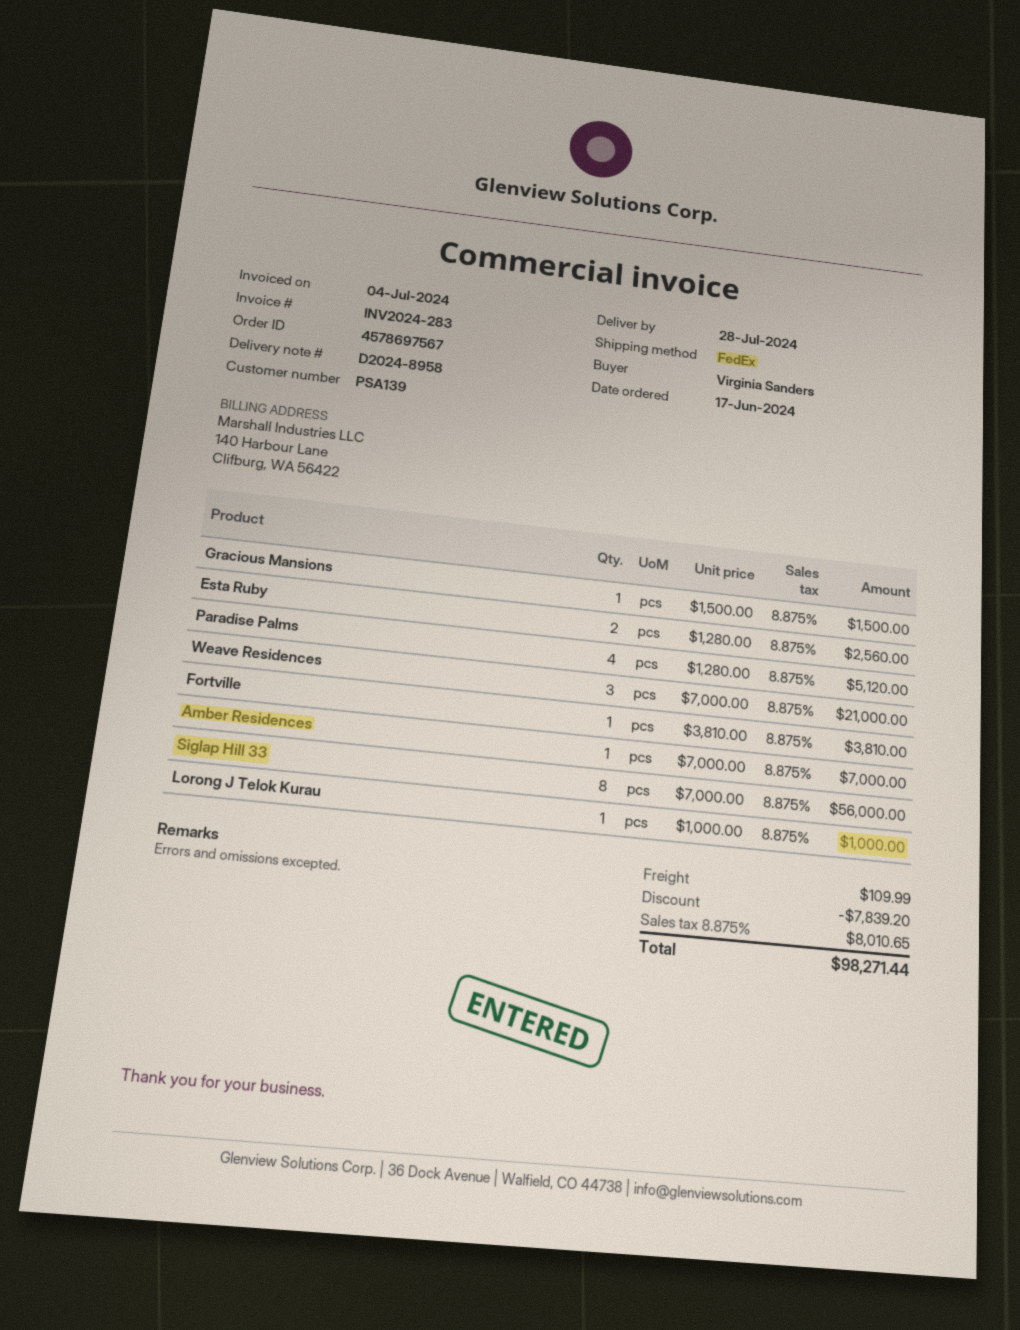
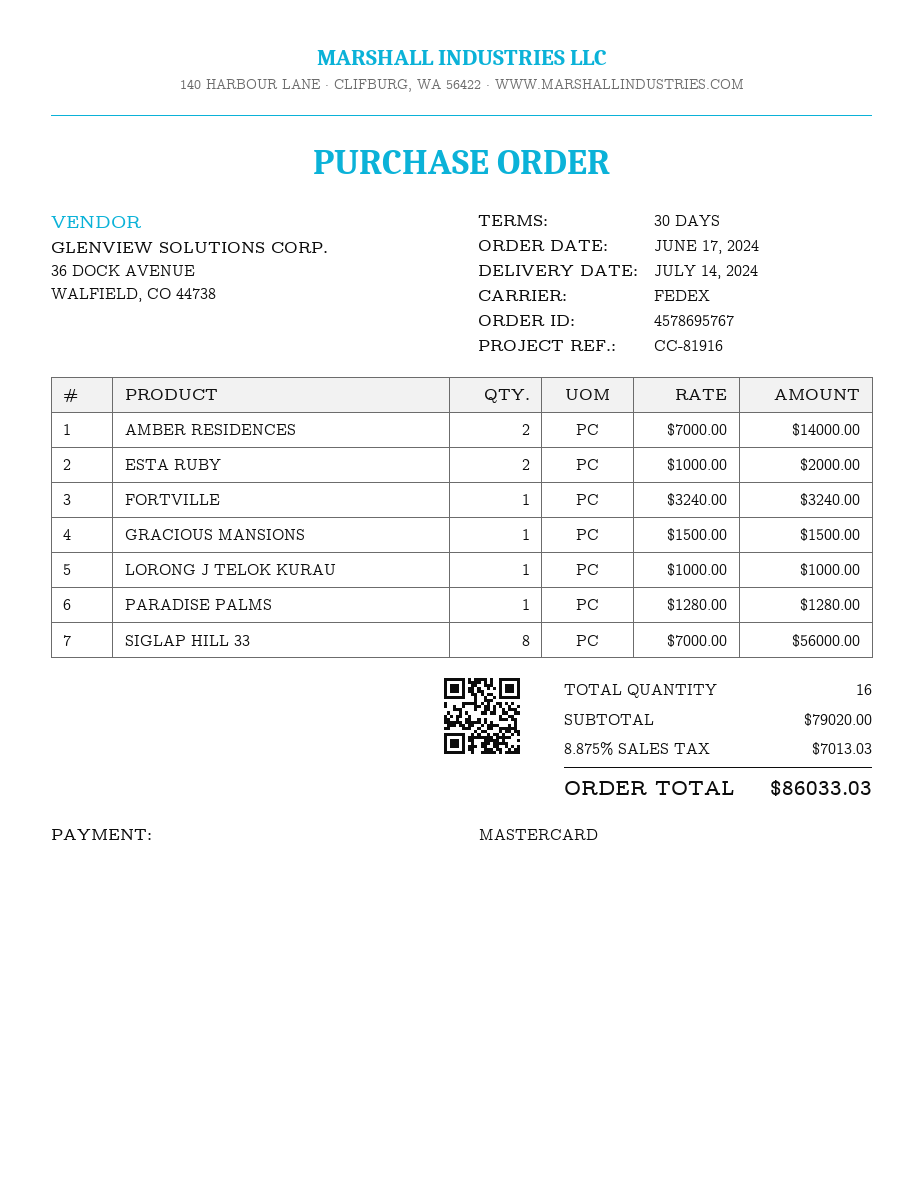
order number: 4578697567 -> 4578695767
delivery date: 2024-07-28 -> 2024-07-14
Esta Ruby: 2 x 1280.00 = 2560.00 -> 2 x 1000.00 = 2000.00
Paradise Palms: 4 x 1280.00 = 5120.00 -> 1 x 1280.00 = 1280.00
Weave Residences: 3 x 7000.00 = 21000.00 -> none
Fortville: 1 x 3810.00 = 3810.00 -> 1 x 3240.00 = 3240.00
Amber Residences: 1 x 7000.00 = 7000.00 -> 2 x 7000.00 = 14000.00
discount: 7839.20 -> none
shipping: 109.99 -> none
tax: 8.875% = 8010.65 -> 8.875% = 7013.03
total: 98271.44 -> 86033.03

